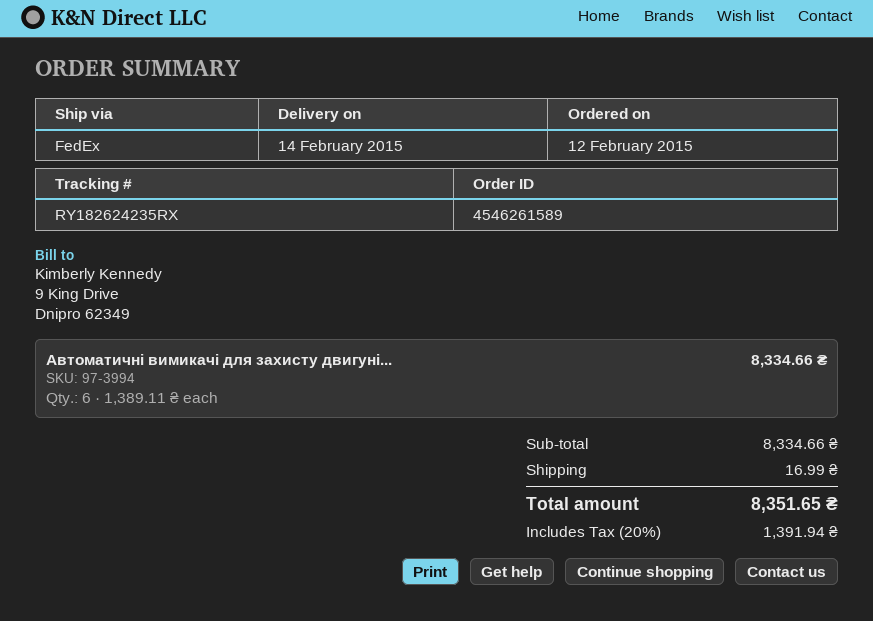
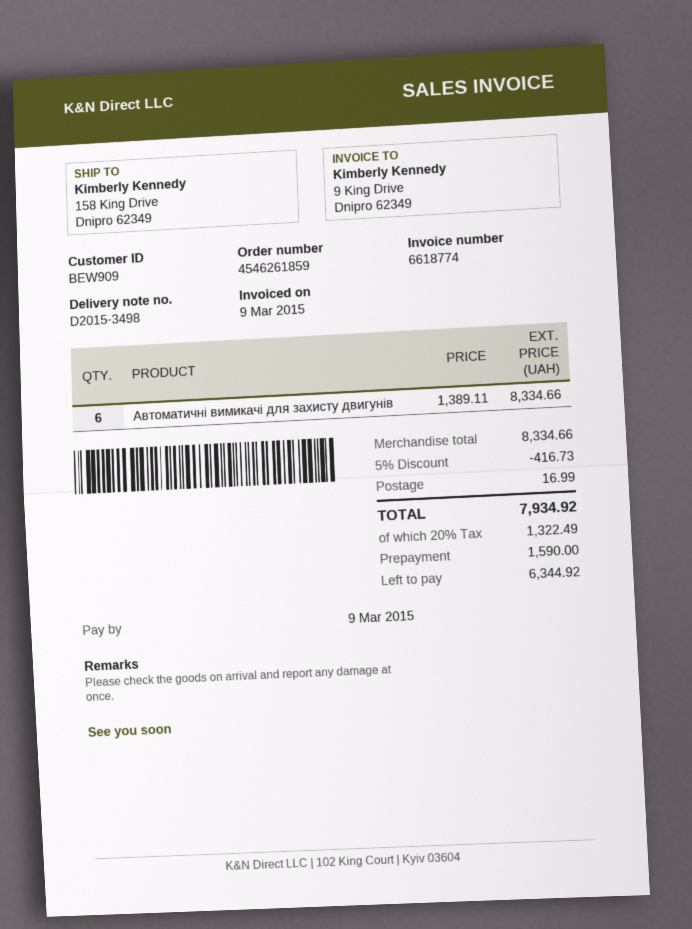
order number: 4546261589 -> 4546261859
discount: none -> 5% = 416.73
tax: 20% = 1391.94 -> 20% = 1322.49
total: 8351.65 -> 7934.92

